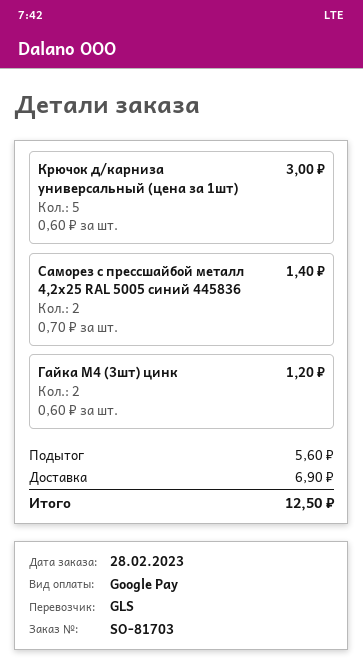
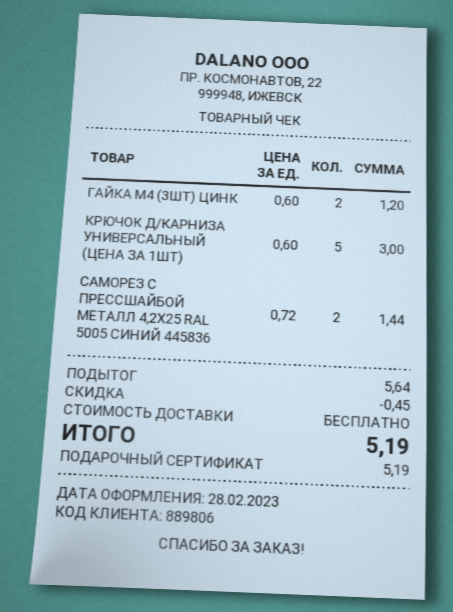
payment method: Google Pay -> gift card
Саморез с прессшайбой металл 4,2х25 RAL 5005 синий 445836: 2 x 0.70 = 1.40 -> 2 x 0.72 = 1.44
subtotal: 5.60 -> 5.64
discount: none -> 0.45
shipping: 6.90 -> 0.00
total: 12.50 -> 5.19

